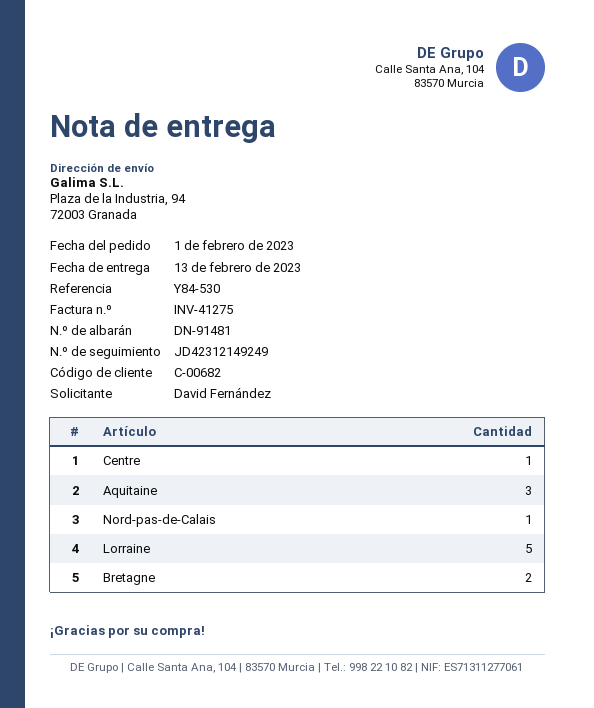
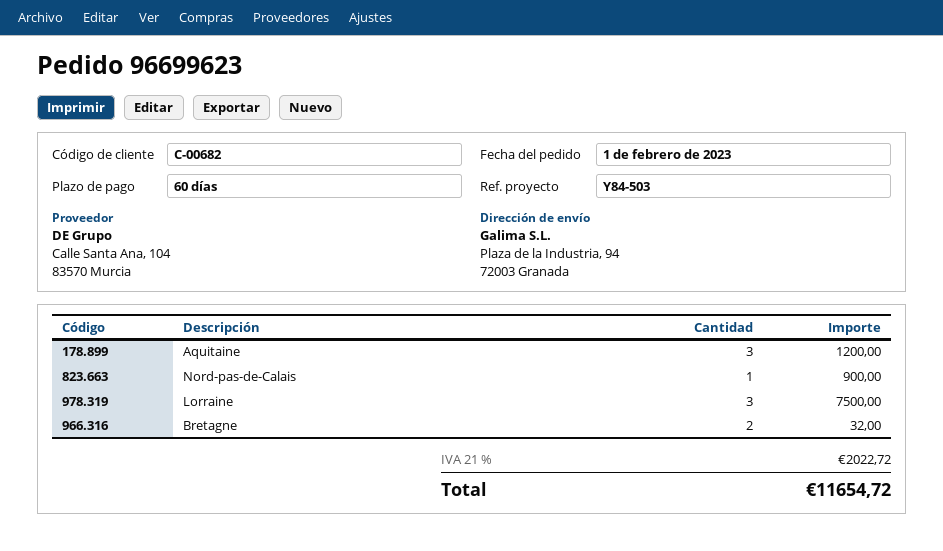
reference: Y84-530 -> Y84-503
Centre: 1 -> none
Lorraine: 5 -> 3

